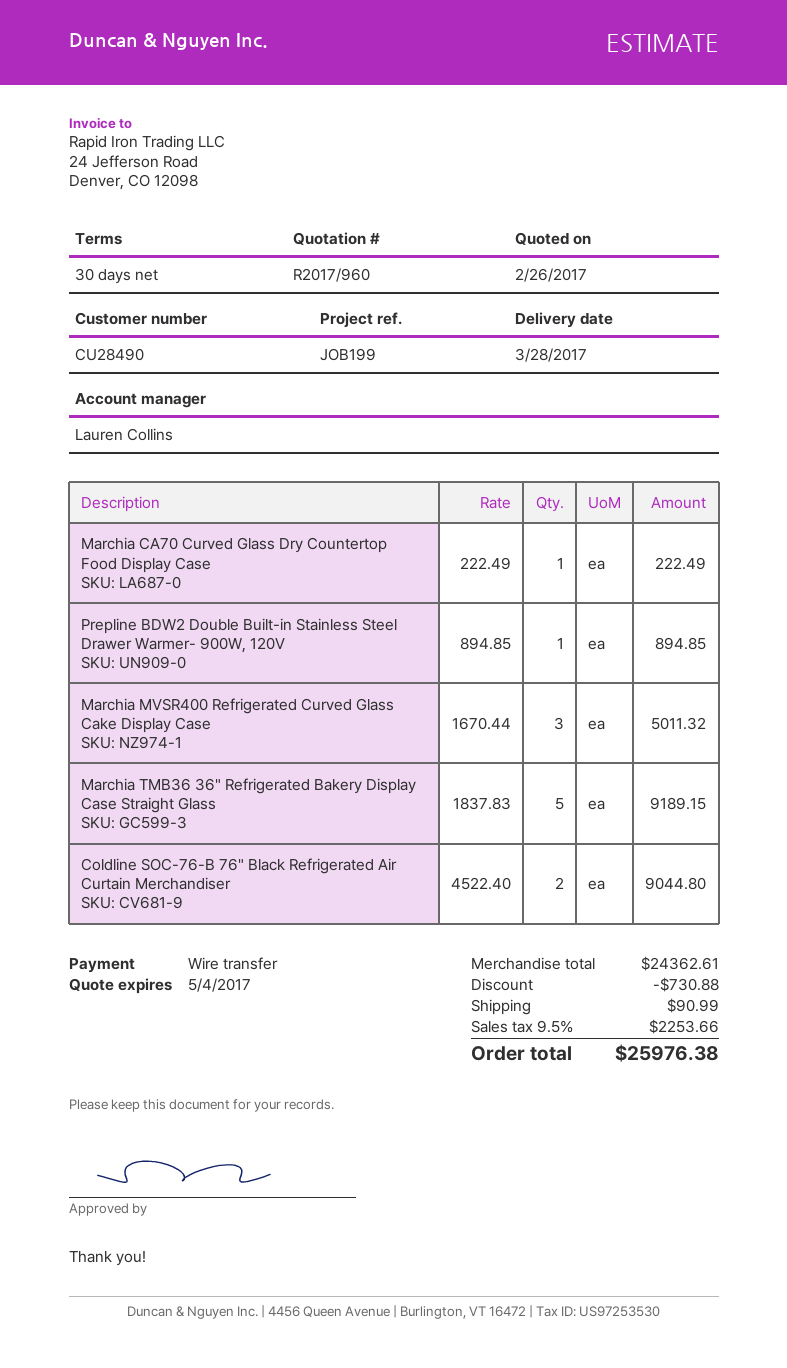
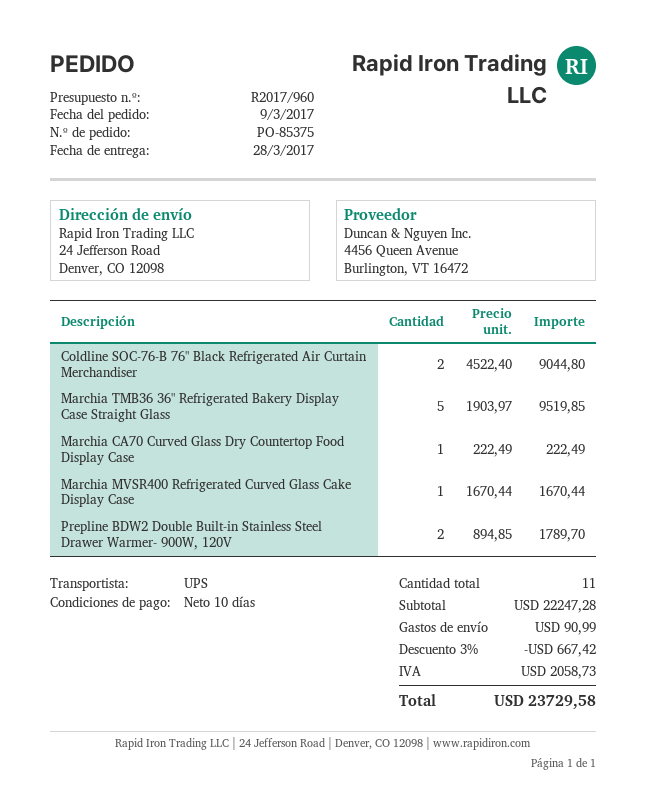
payment terms: 30 days -> 10 days
Prepline BDW2 Double Built-in Stainless Steel Drawer Warmer- 900W, 120V: 1 x 894.85 = 894.85 -> 2 x 894.85 = 1789.70
Marchia MVSR400 Refrigerated Curved Glass Cake Display Case: 3 x 1670.44 = 5011.32 -> 1 x 1670.44 = 1670.44
Marchia TMB36 36" Refrigerated Bakery Display Case Straight Glass: 5 x 1837.83 = 9189.15 -> 5 x 1903.97 = 9519.85
subtotal: 24362.61 -> 22247.28
discount: 730.88 -> 667.42
tax: 2253.66 -> 2058.73
total: 25976.38 -> 23729.58

